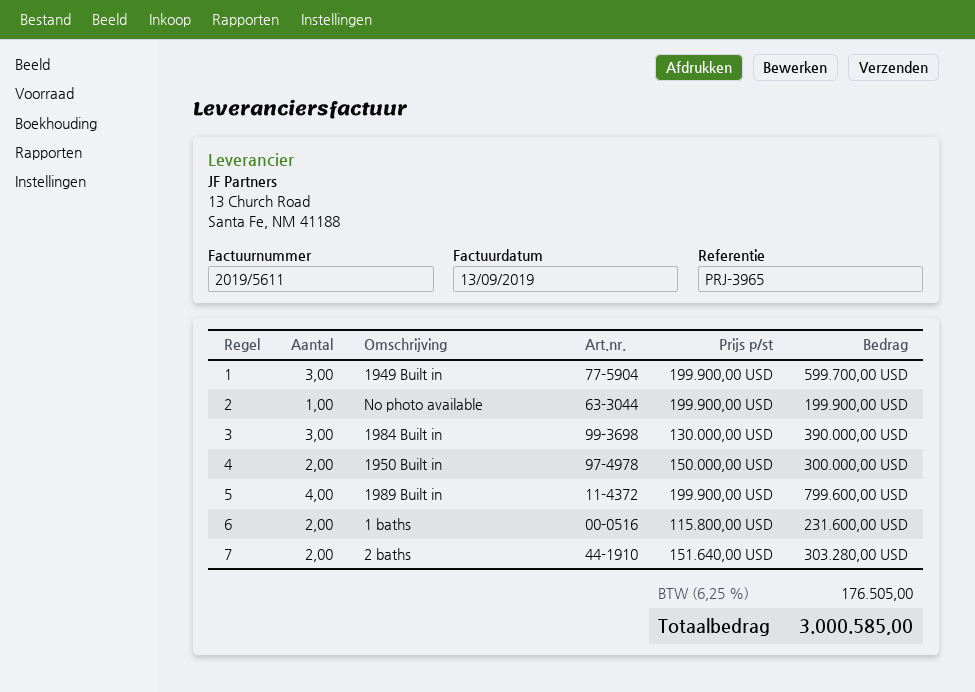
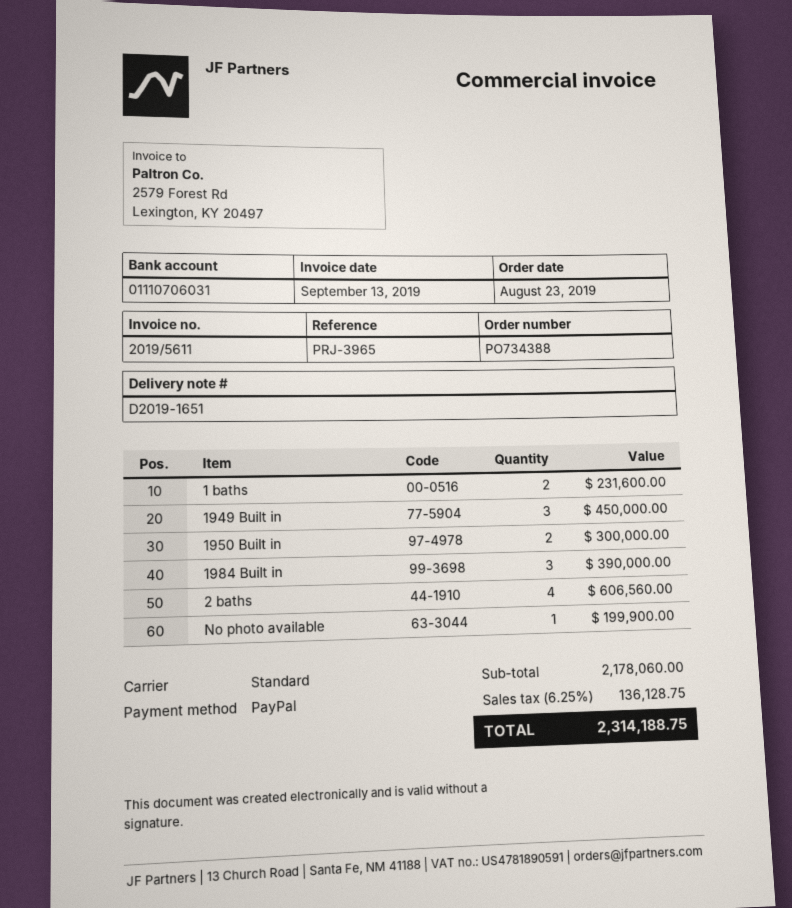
1949 Built in: 3 for 599700.00 -> 3 for 450000.00
1989 Built in: 4 for 799600.00 -> none
2 baths: 2 for 303280.00 -> 4 for 606560.00
tax: 6.25% = 176505.00 -> 6.25% = 136128.75
total: 3000585.00 -> 2314188.75

